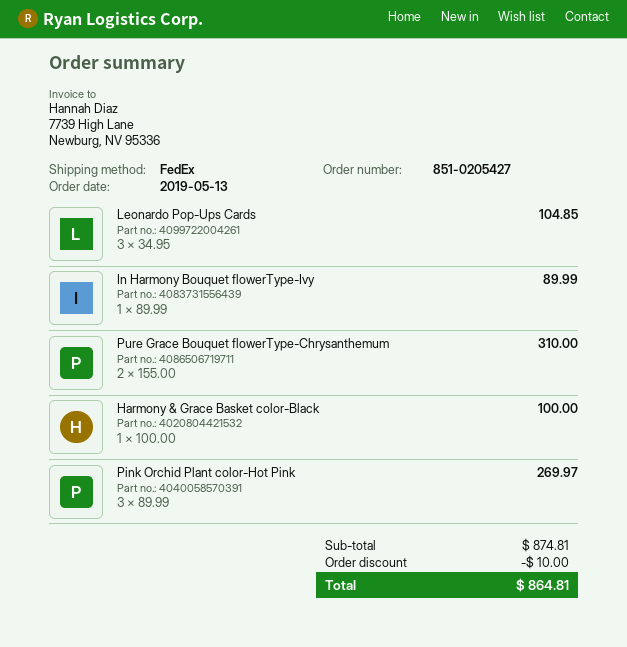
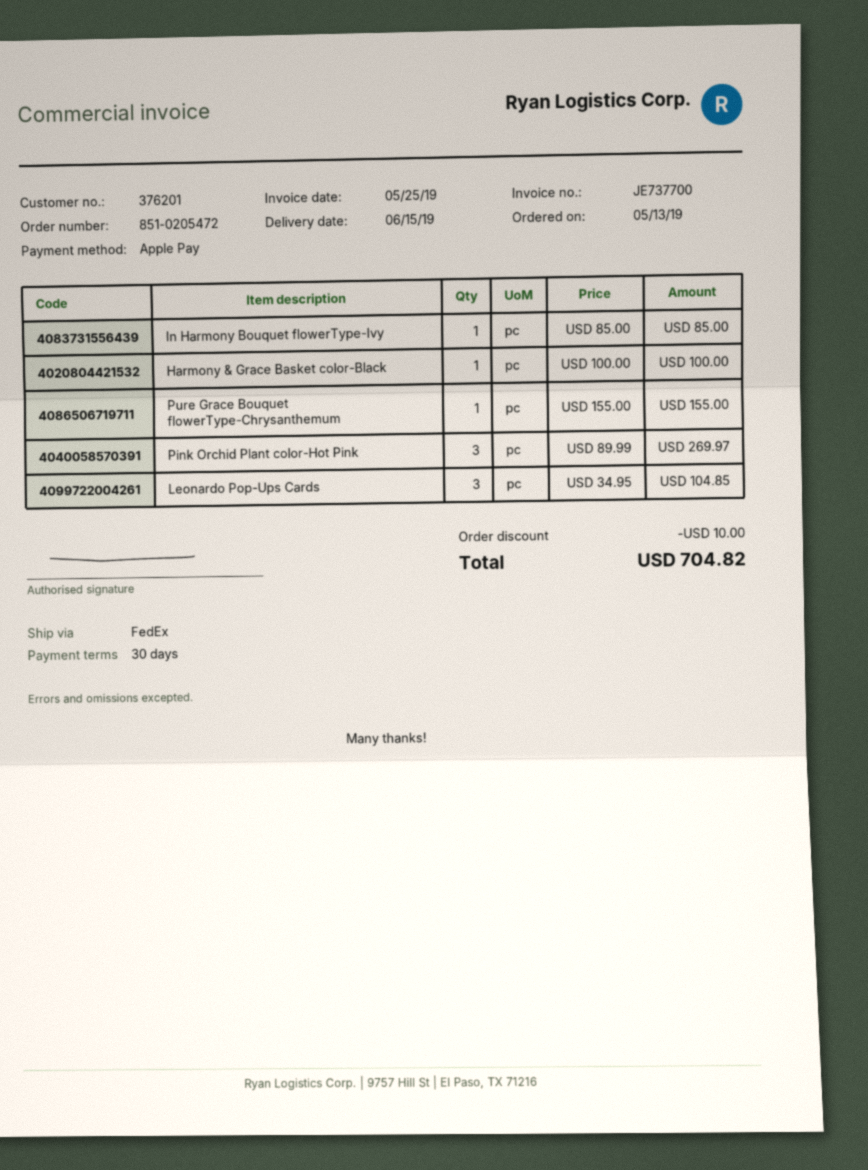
order number: 851-0205427 -> 851-0205472
In Harmony Bouquet flowerType-Ivy: 1 x 89.99 = 89.99 -> 1 x 85.00 = 85.00
Pure Grace Bouquet flowerType-Chrysanthemum: 2 x 155.00 = 310.00 -> 1 x 155.00 = 155.00
total: 864.81 -> 704.82

